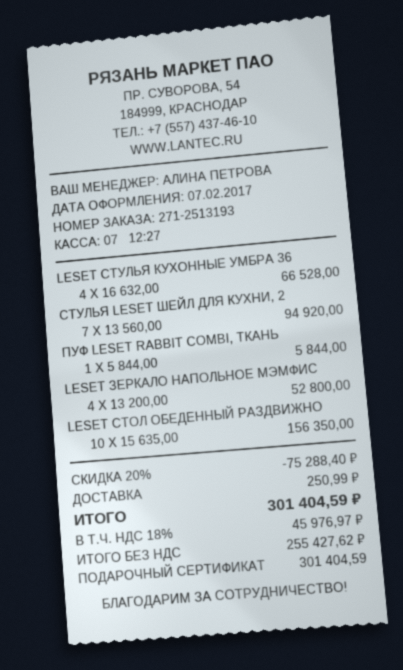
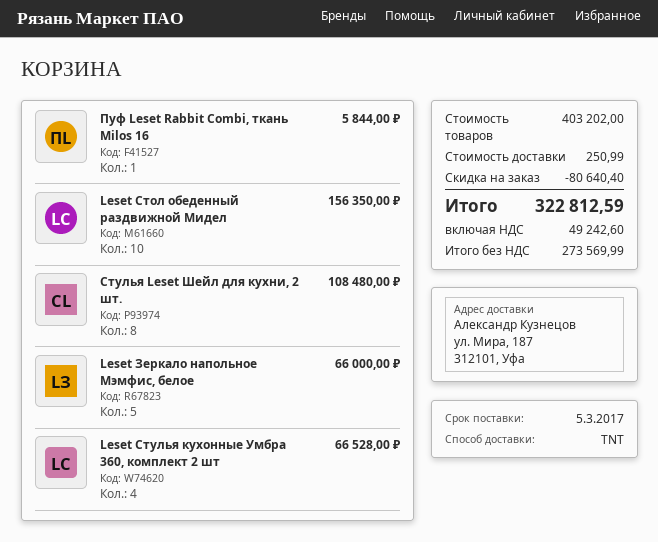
СТУЛЬЯ LESET ШЕЙЛ ДЛЯ КУХНИ, 2: 7 for 94920.00 -> 8 for 108480.00
LESET ЗЕРКАЛО НАПОЛЬНОЕ МЭМФИС: 4 for 52800.00 -> 5 for 66000.00
discount: 75288.40 -> 80640.40
net: 255427.62 -> 273569.99
tax: 45976.97 -> 49242.60
total: 301404.59 -> 322812.59

